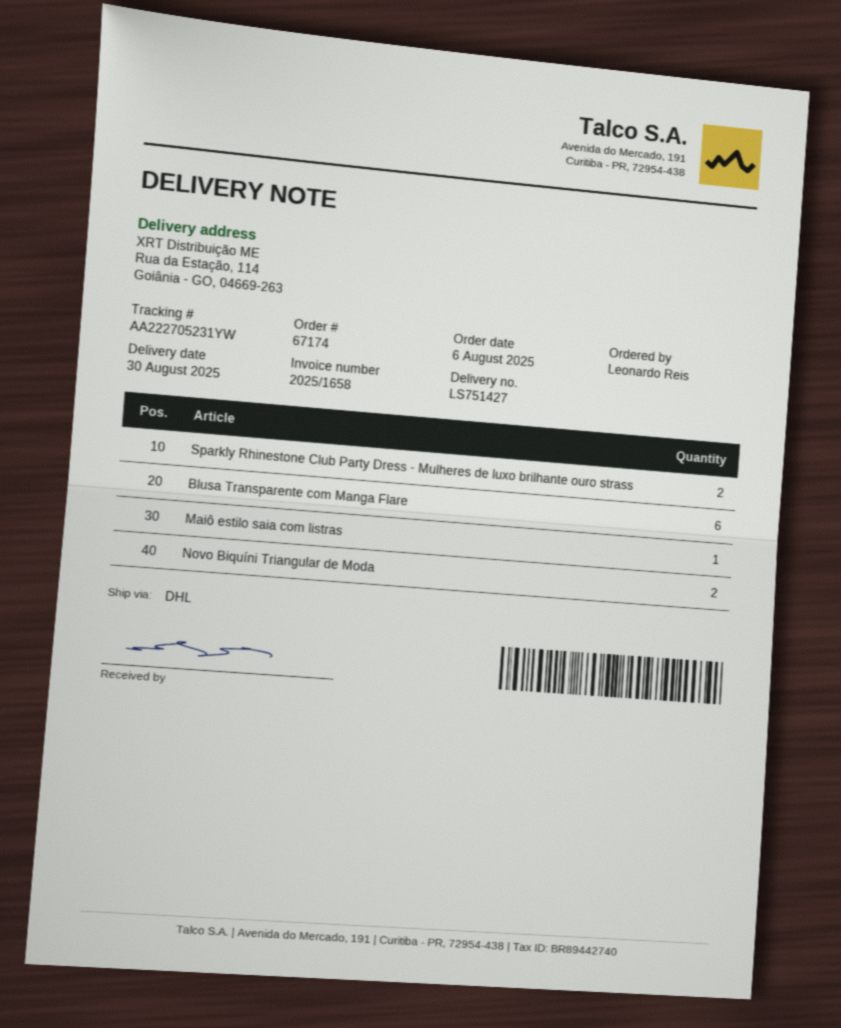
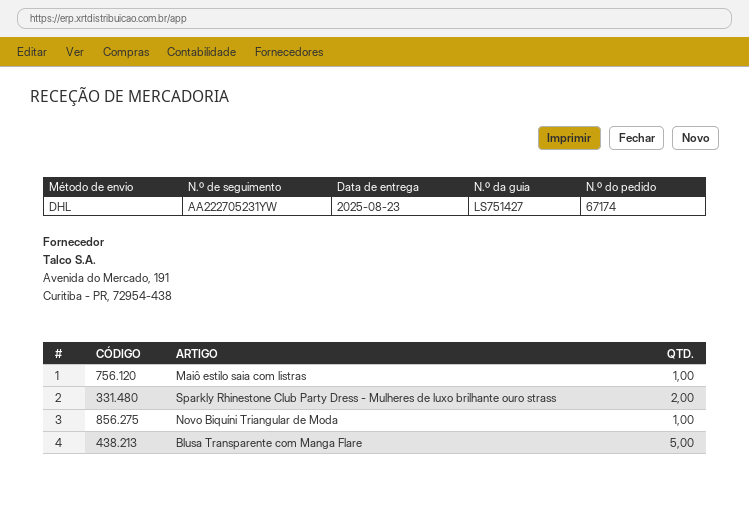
delivery date: 2025-08-30 -> 2025-08-23
Blusa Transparente com Manga Flare: 6 -> 5
Novo Biquíni Triangular de Moda: 2 -> 1

